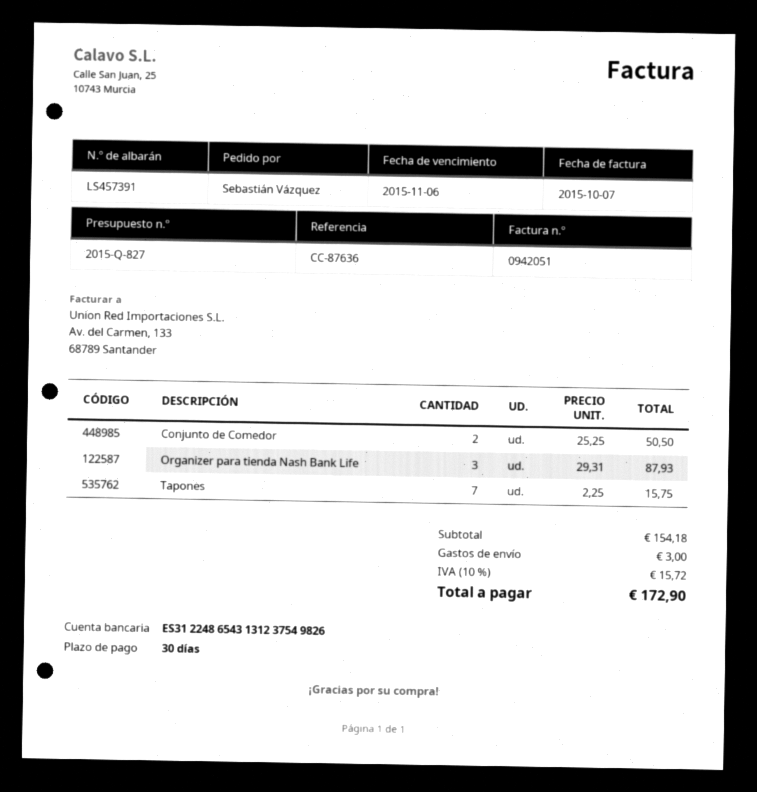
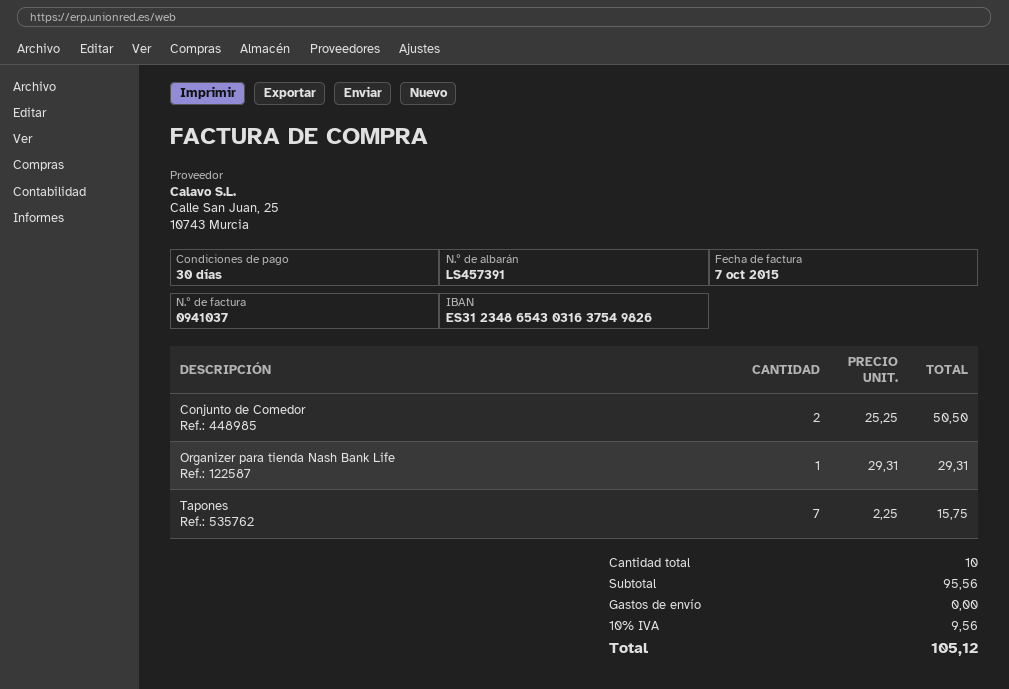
invoice number: 0942051 -> 0941037
bank account: ES3122486543131237549826 -> ES3123486543031637549826
Organizer para tienda Nash Bank Life: 3 x 29.31 = 87.93 -> 1 x 29.31 = 29.31
subtotal: 154.18 -> 95.56
shipping: 3.00 -> 0.00
tax: 10% = 15.72 -> 10% = 9.56
total: 172.90 -> 105.12

